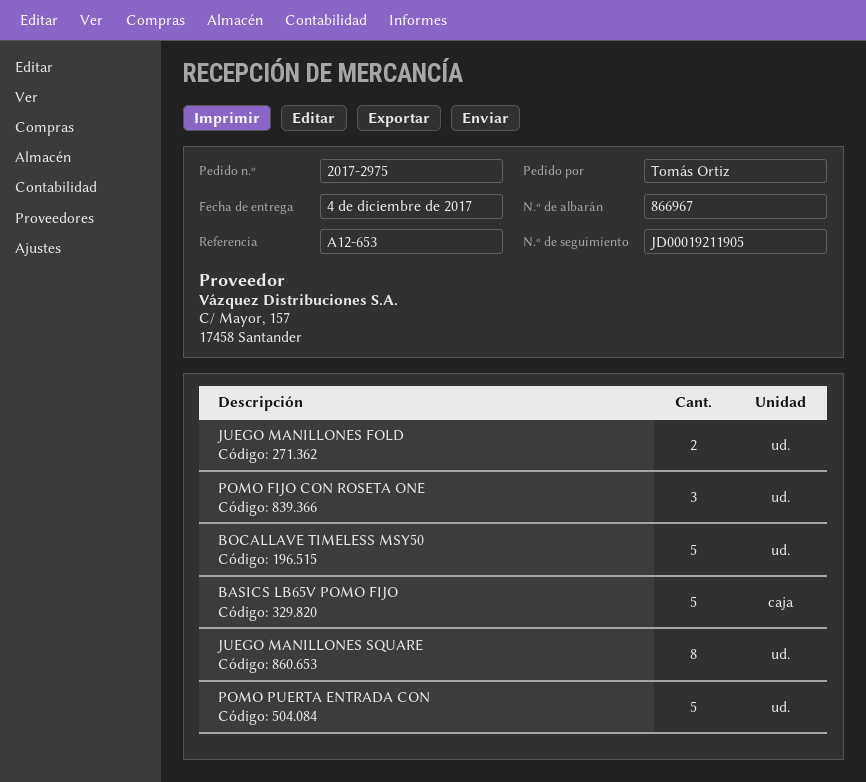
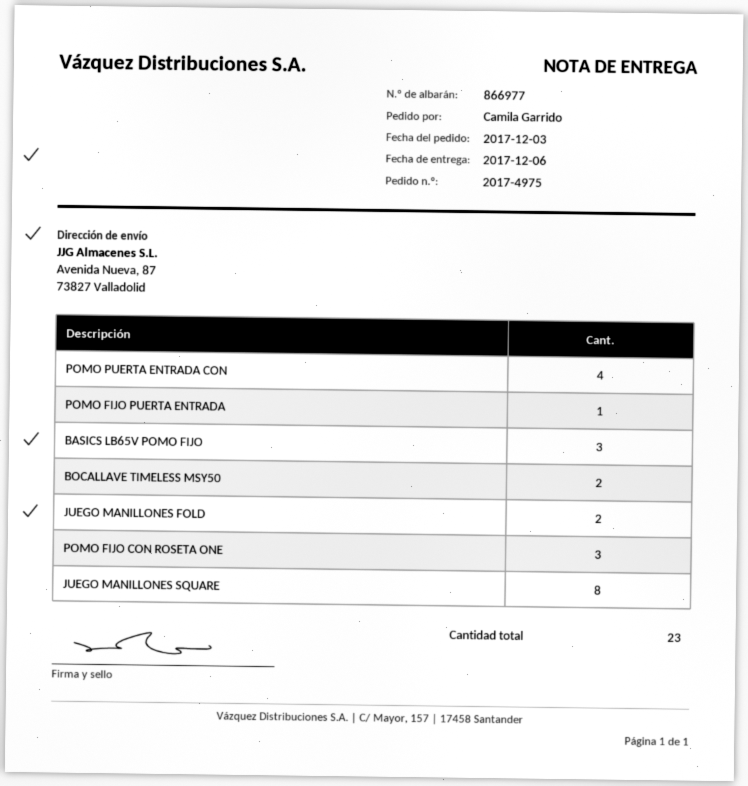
order number: 2017-2975 -> 2017-4975
delivery note number: 866967 -> 866977
delivery date: 2017-12-04 -> 2017-12-06
ordered by: Tomás Ortiz -> Camila Garrido
BOCALLAVE TIMELESS MSY50: 5 -> 2
BASICS LB65V POMO FIJO: 5 -> 3
POMO PUERTA ENTRADA CON: 5 -> 4
POMO FIJO PUERTA ENTRADA: none -> 1

